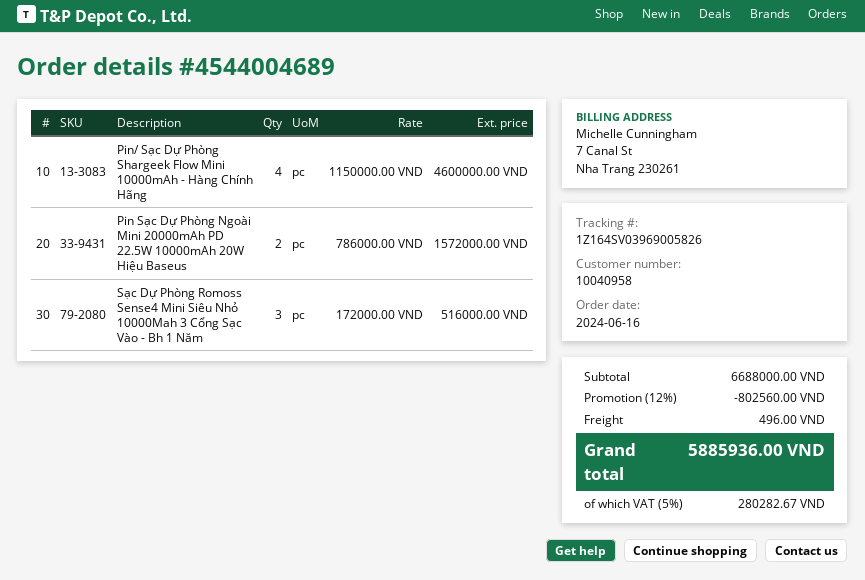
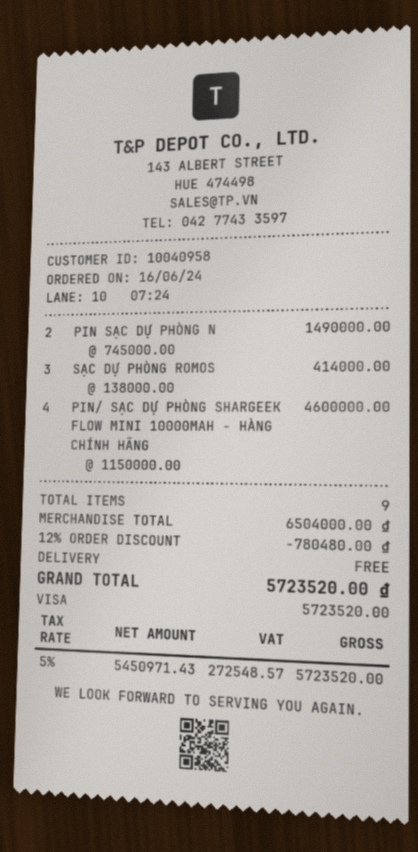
Pin Sạc Dự Phòng Ngoài Mini 20000mAh PD 22.5W 10000mAh 20W Hiệu Baseus: 2 x 786000.00 = 1572000.00 -> 2 x 745000.00 = 1490000.00
Sạc Dự Phòng Romoss Sense4 Mini Siêu Nhỏ 10000Mah 3 Cổng Sạc Vào - Bh 1 Năm: 3 x 172000.00 = 516000.00 -> 3 x 138000.00 = 414000.00
subtotal: 6688000.00 -> 6504000.00
discount: 12% = 802560.00 -> 12% = 780480.00
shipping: 496.00 -> 0.00
tax: 5% = 280282.67 -> 5% = 272548.57
total: 5885936.00 -> 5723520.00

